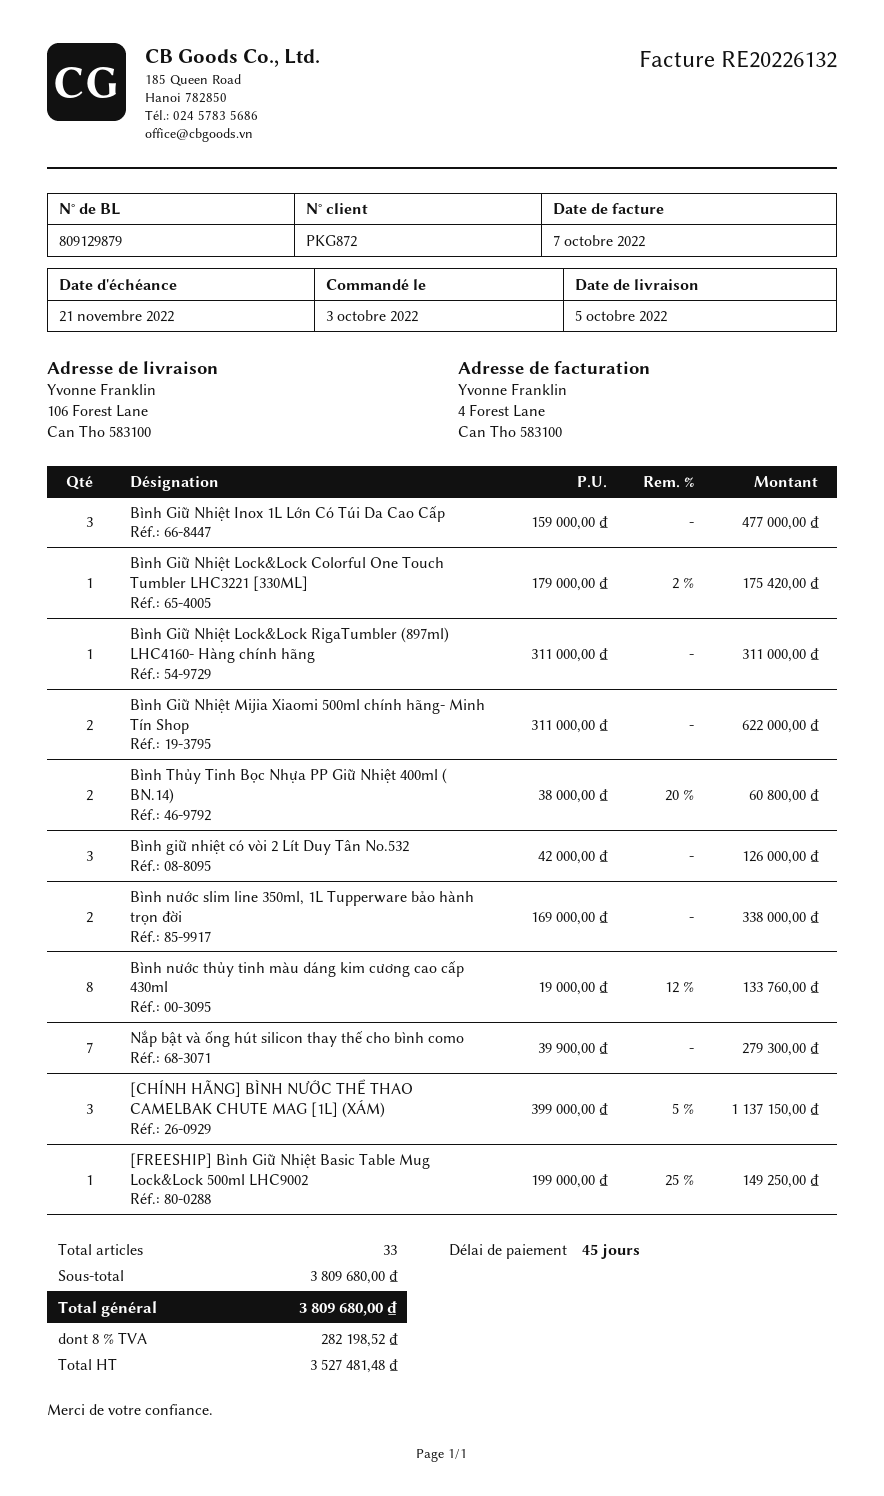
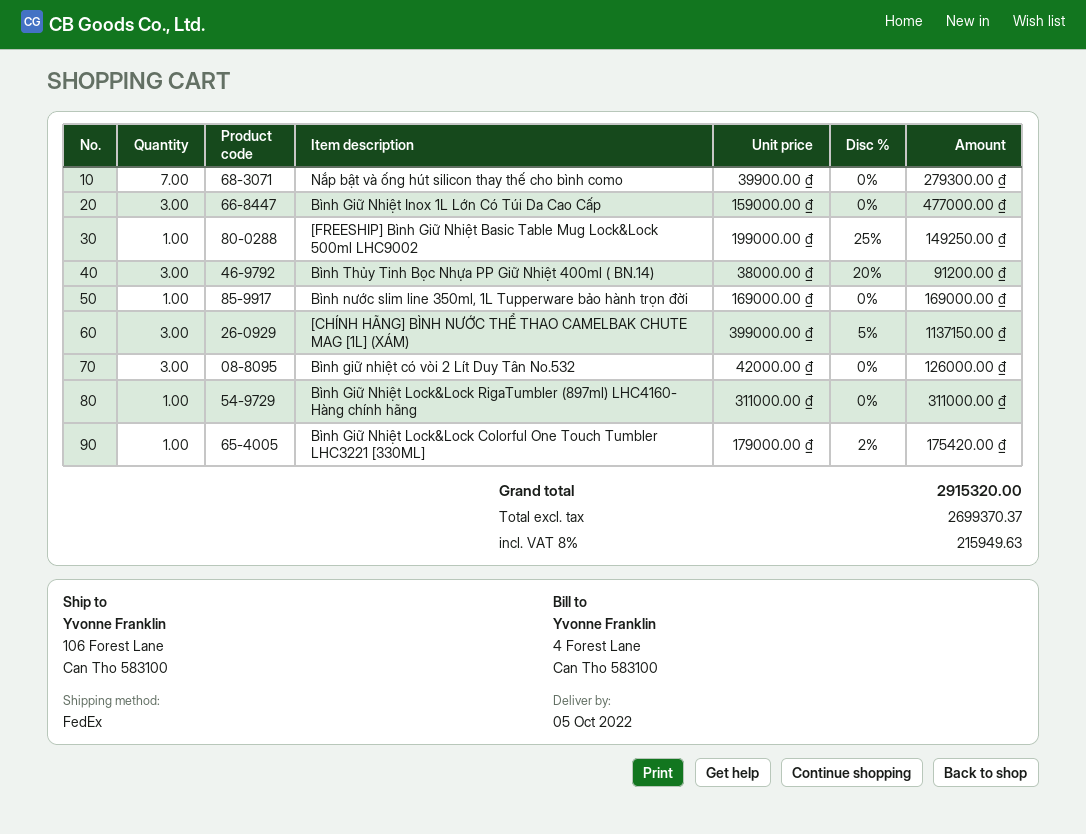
Bình Giữ Nhiệt Mijia Xiaomi 500ml chính hãng- Minh Tín Shop: 2 x 311000.00 = 622000.00 -> none
Bình Thủy Tinh Bọc Nhựa PP Giữ Nhiệt 400ml ( BN.14): 2 x 38000.00 - 20% = 60800.00 -> 3 x 38000.00 - 20% = 91200.00
Bình nước slim line 350ml, 1L Tupperware bảo hành trọn đời: 2 x 169000.00 = 338000.00 -> 1 x 169000.00 = 169000.00
Bình nước thủy tinh màu dáng kim cương cao cấp 430ml: 8 x 19000.00 - 12% = 133760.00 -> none
net: 3527481.48 -> 2699370.37
tax: 8% = 282198.52 -> 8% = 215949.63
total: 3809680.00 -> 2915320.00

